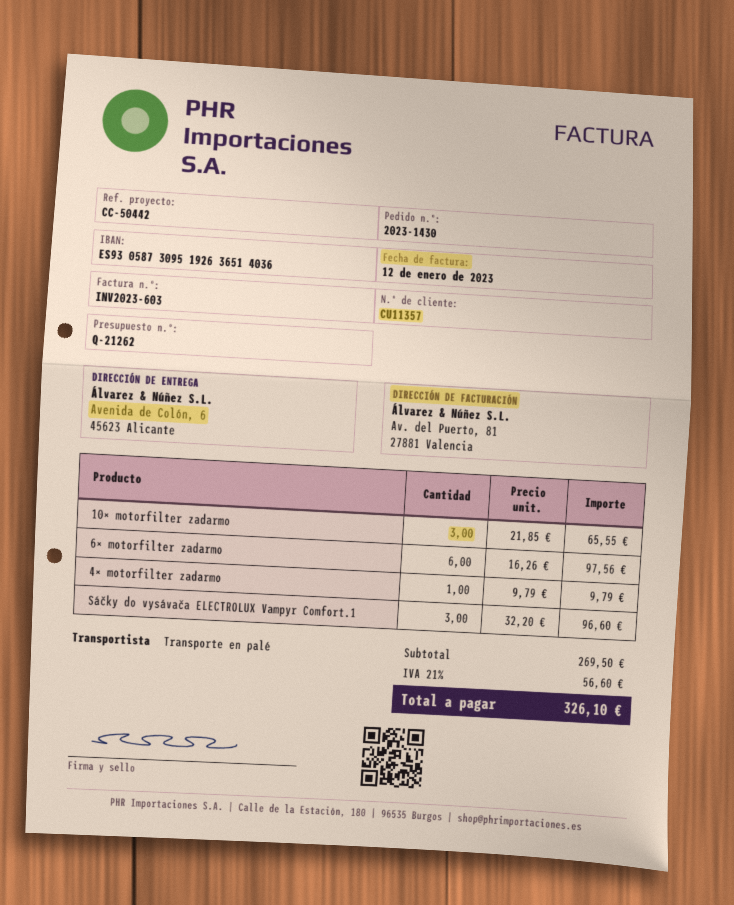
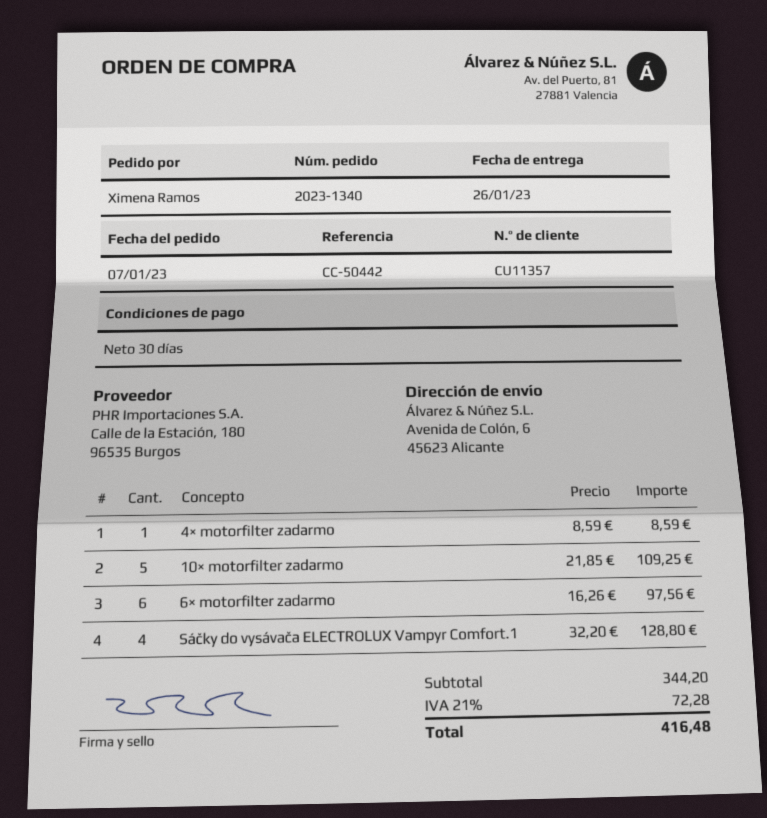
order number: 2023-1430 -> 2023-1340
10× motorfilter zadarmo: 3 x 21.85 = 65.55 -> 5 x 21.85 = 109.25
4× motorfilter zadarmo: 1 x 9.79 = 9.79 -> 1 x 8.59 = 8.59
Sáčky do vysávača ELECTROLUX Vampyr Comfort.1: 3 x 32.20 = 96.60 -> 4 x 32.20 = 128.80
subtotal: 269.50 -> 344.20
tax: 21% = 56.60 -> 21% = 72.28
total: 326.10 -> 416.48

